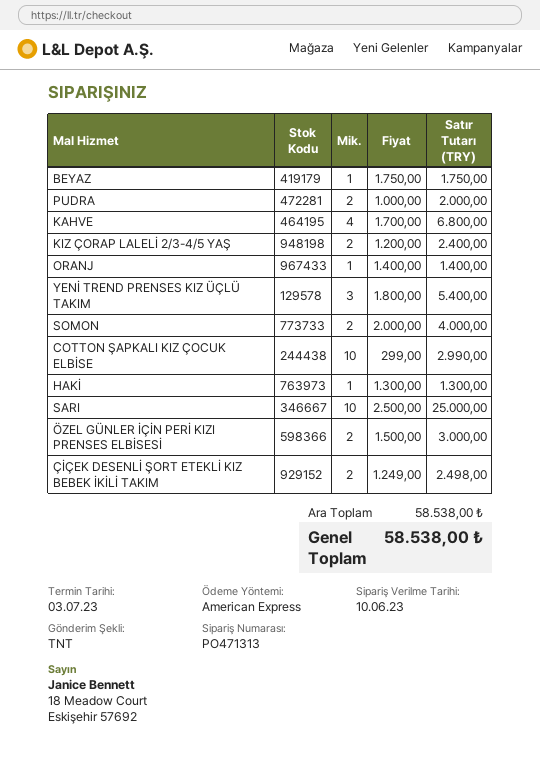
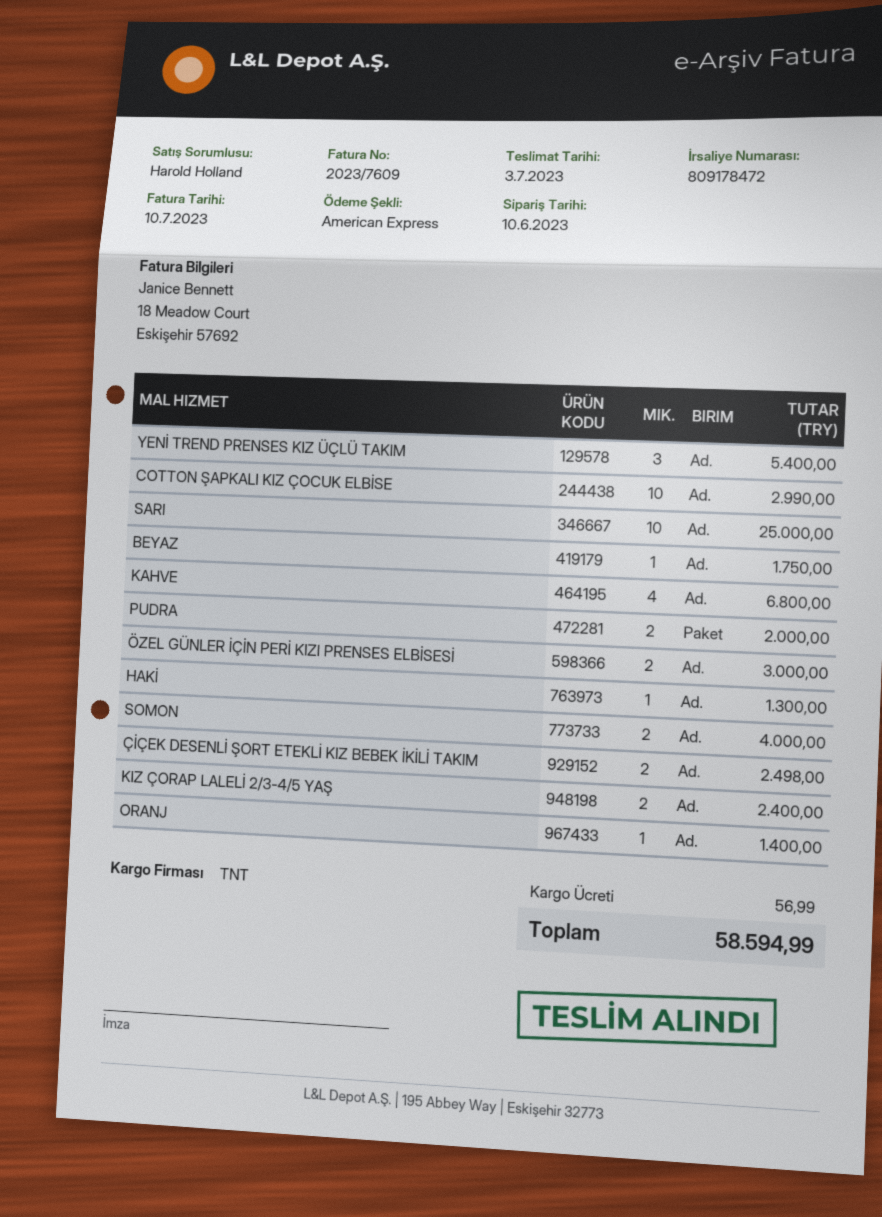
shipping: none -> 56.99
total: 58538.00 -> 58594.99

